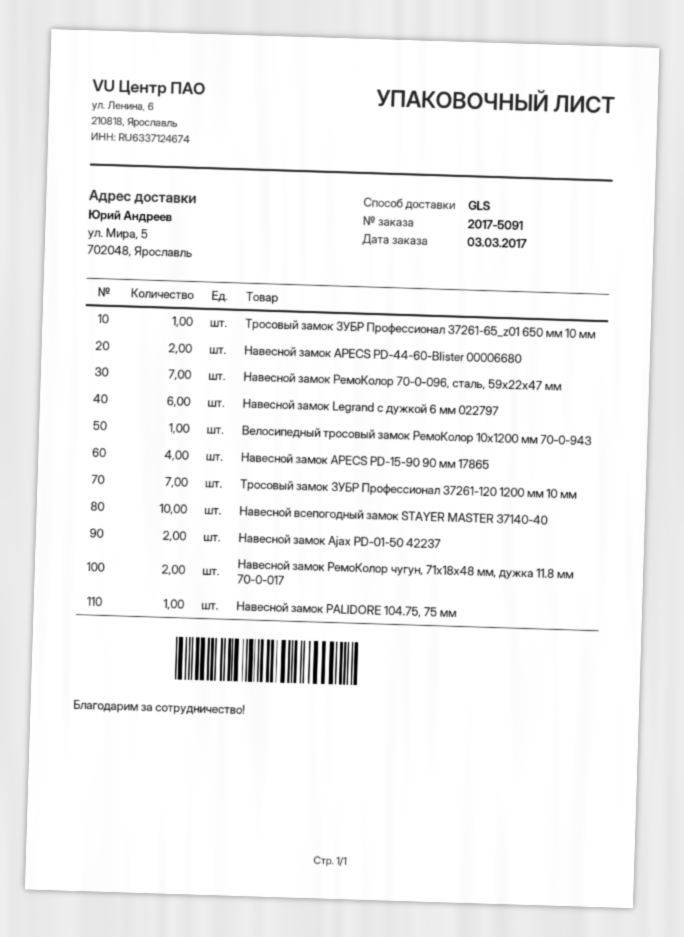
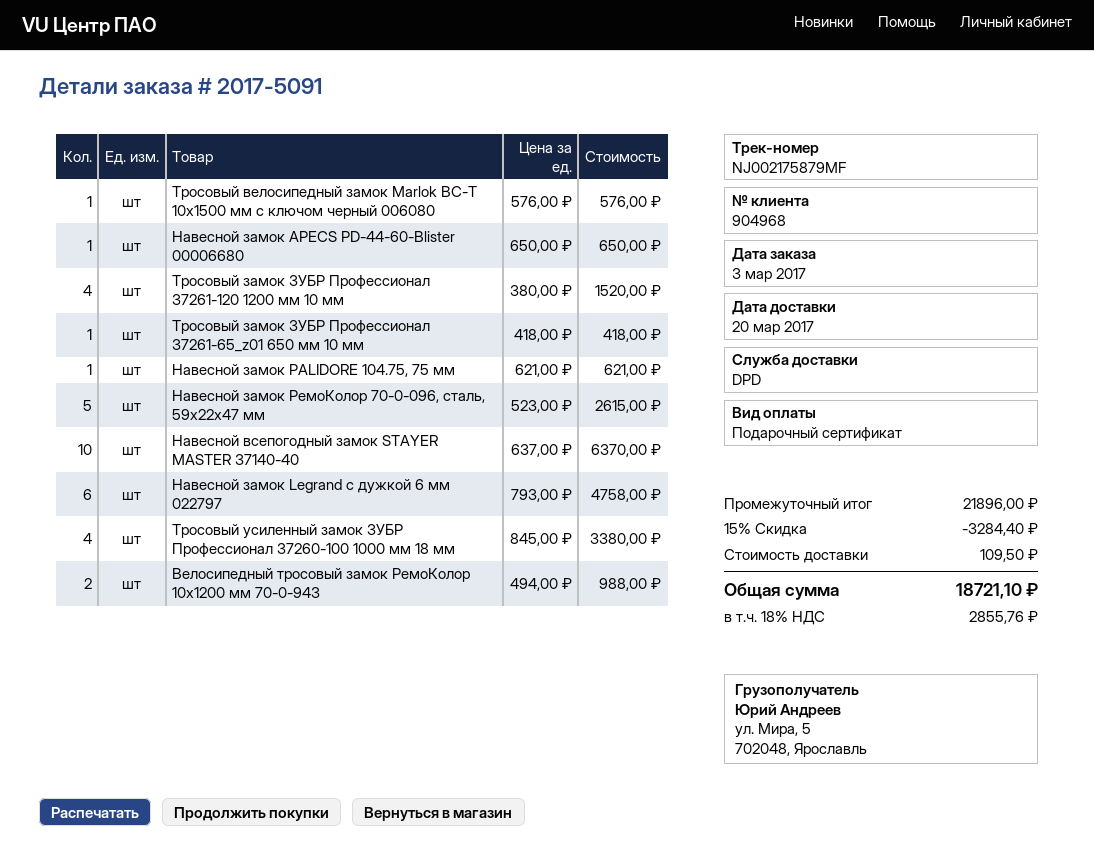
shipping method: GLS -> DPD
Навесной замок APECS PD-44-60-Blister 00006680: 2 -> 1
Навесной замок РемоКолор 70-0-096, сталь, 59x22x47 мм: 7 -> 5
Велосипедный тросовый замок РемоКолор 10x1200 мм 70-0-943: 1 -> 2
Навесной замок APECS PD-15-90 90 мм 17865: 4 -> none
Тросовый замок ЗУБР Профессионал 37261-120 1200 мм 10 мм: 7 -> 4
Навесной замок Ajax PD-01-50 42237: 2 -> none
Навесной замок РемоКолор чугун, 71х18х48 мм, дужка 11.8 мм 70-0-017: 2 -> none
Тросовый велосипедный замок Marlok ВС-Т 10х1500 мм с ключом черный 006080: none -> 1
Тросовый усиленный замок ЗУБР Профессионал 37260-100 1000 мм 18 мм: none -> 4

